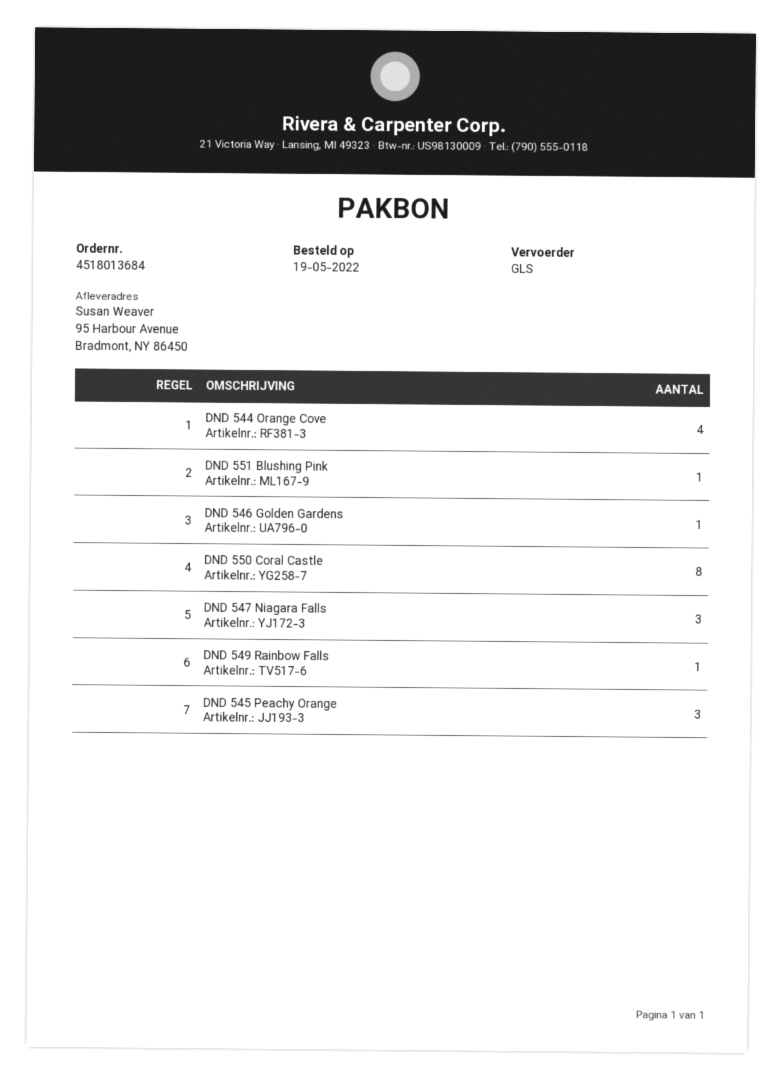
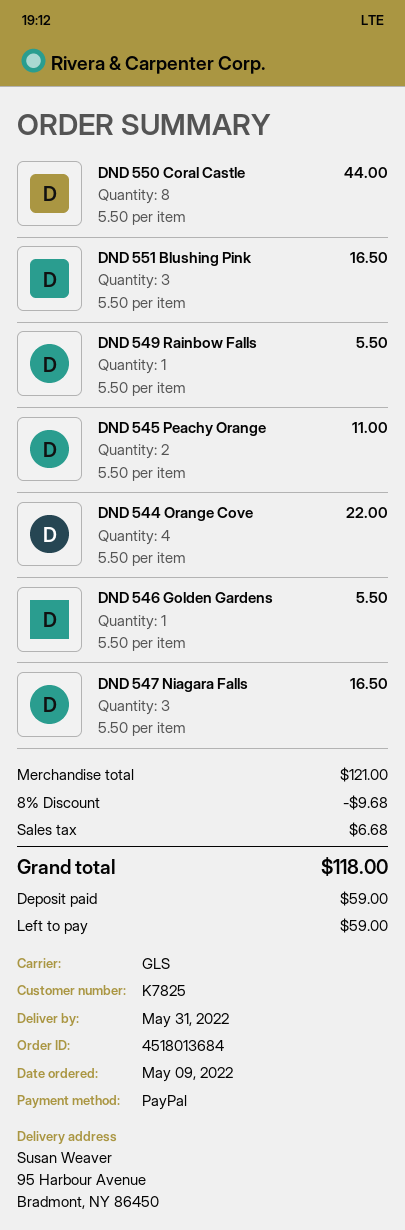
order date: 2022-05-19 -> 2022-05-09
DND 551 Blushing Pink: 1 -> 3
DND 545 Peachy Orange: 3 -> 2

